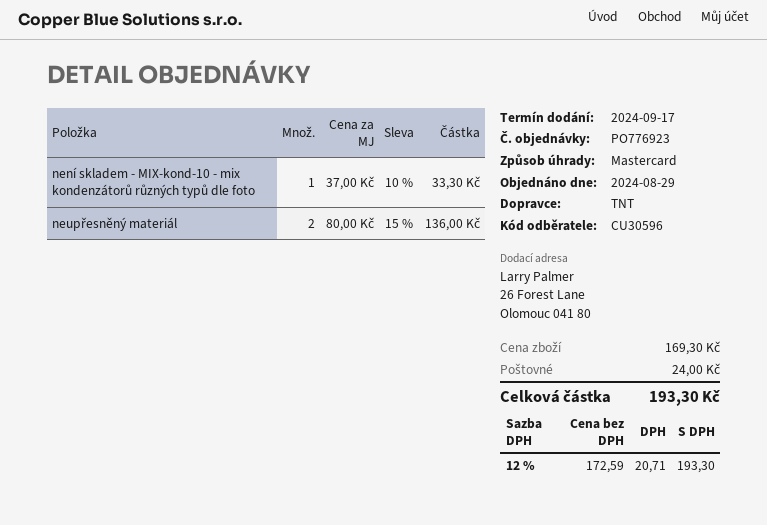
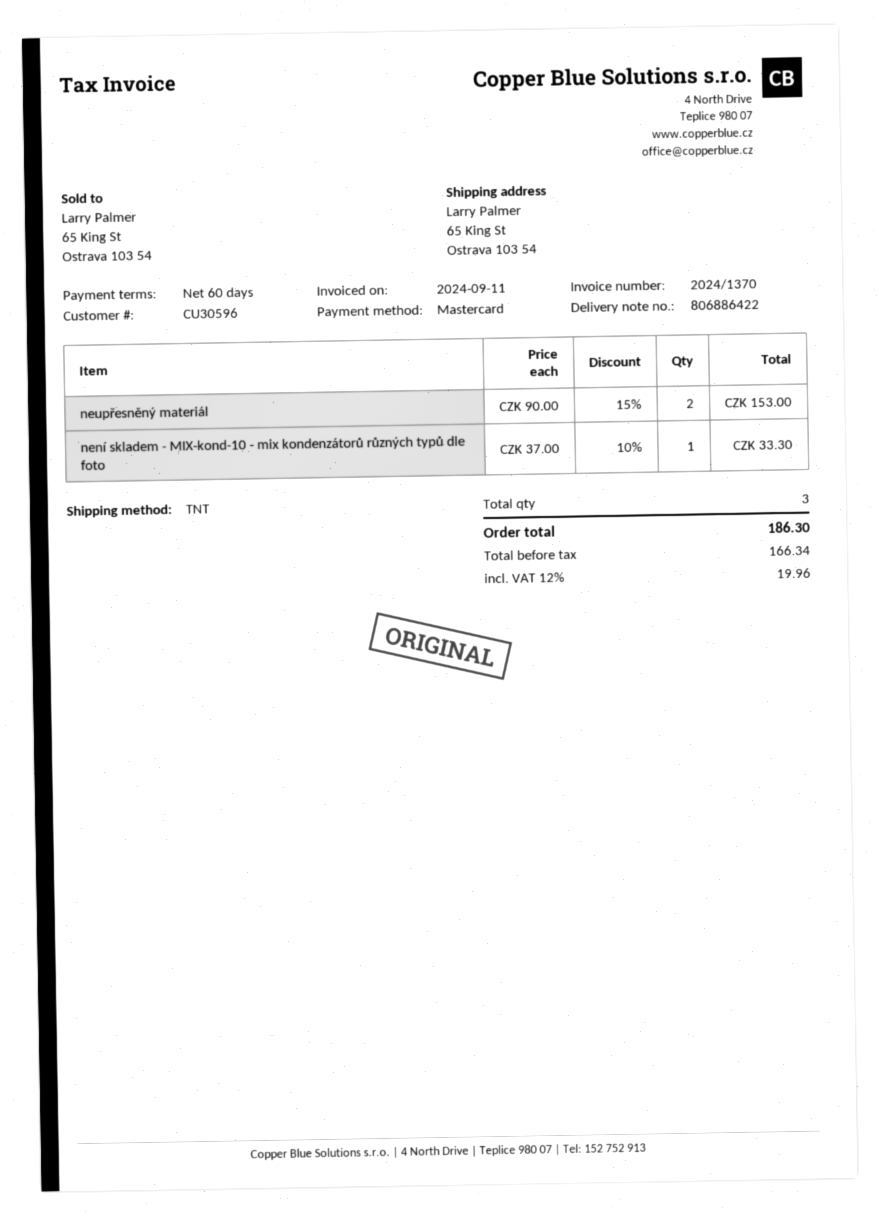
ship to: 26 Forest Lane, Olomouc 041 80 -> 65 King St, Ostrava 103 54
neupřesněný materiál: 2 x 80.00 - 15% = 136.00 -> 2 x 90.00 - 15% = 153.00
shipping: 24.00 -> none
net: 172.59 -> 166.34
tax: 12% = 20.71 -> 12% = 19.96
total: 193.30 -> 186.30

